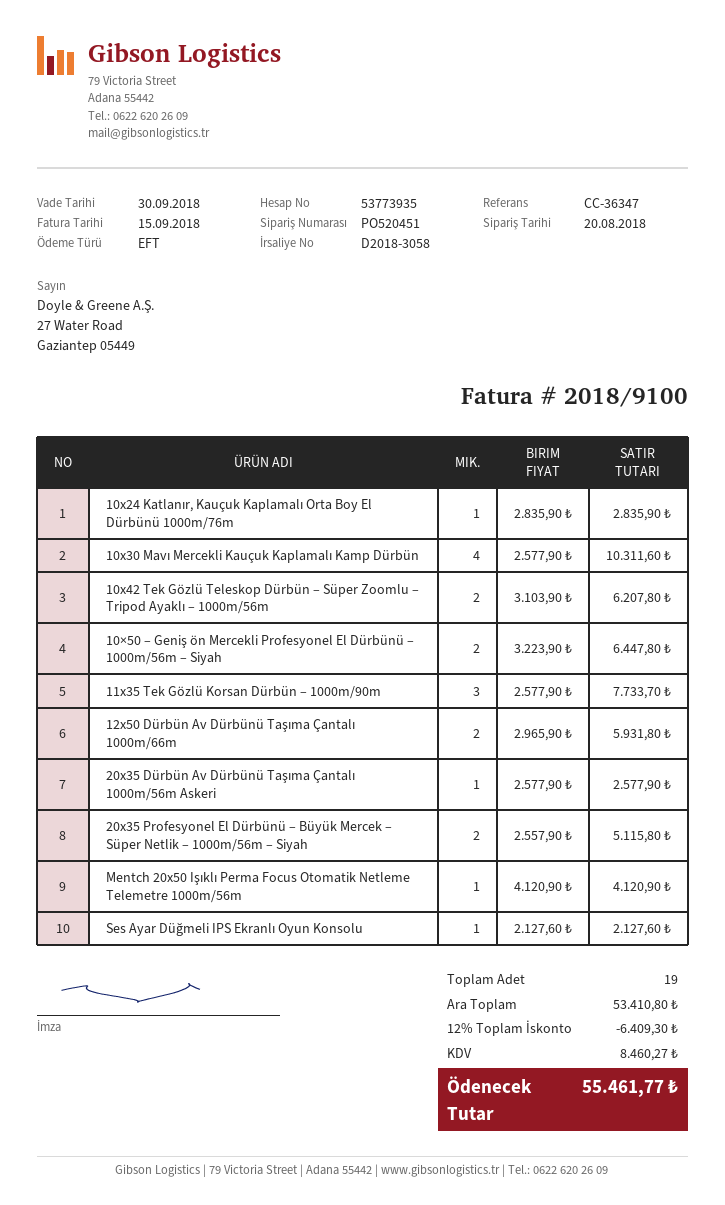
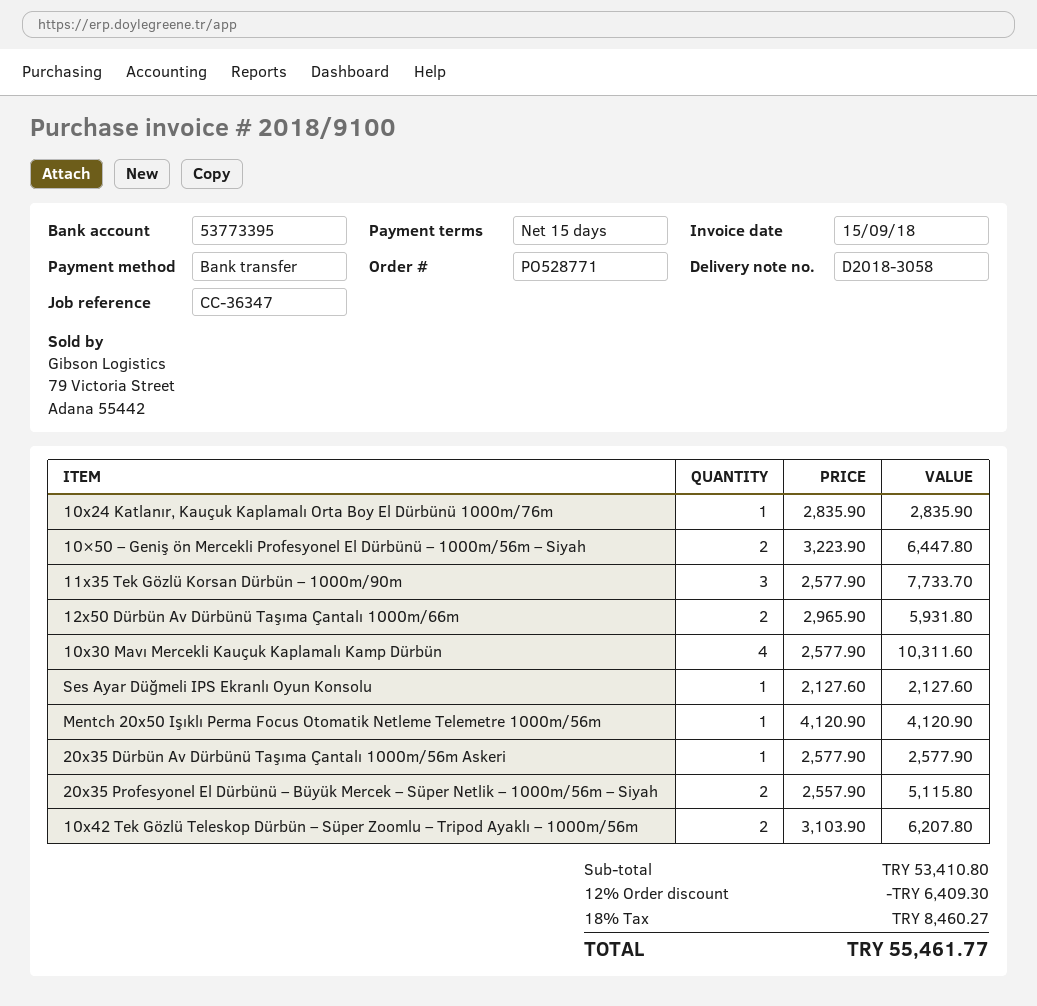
order number: PO520451 -> PO528771
bank account: 53773935 -> 53773395

